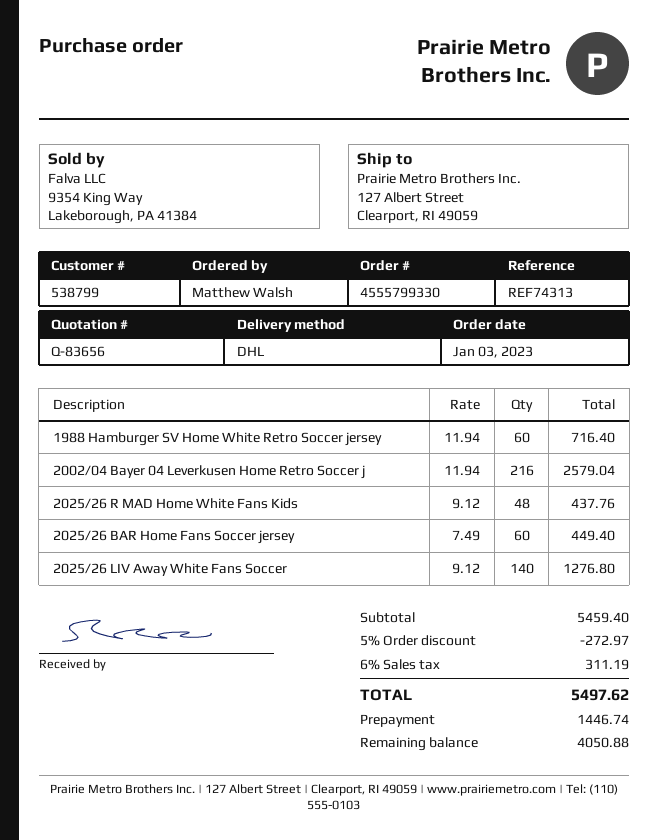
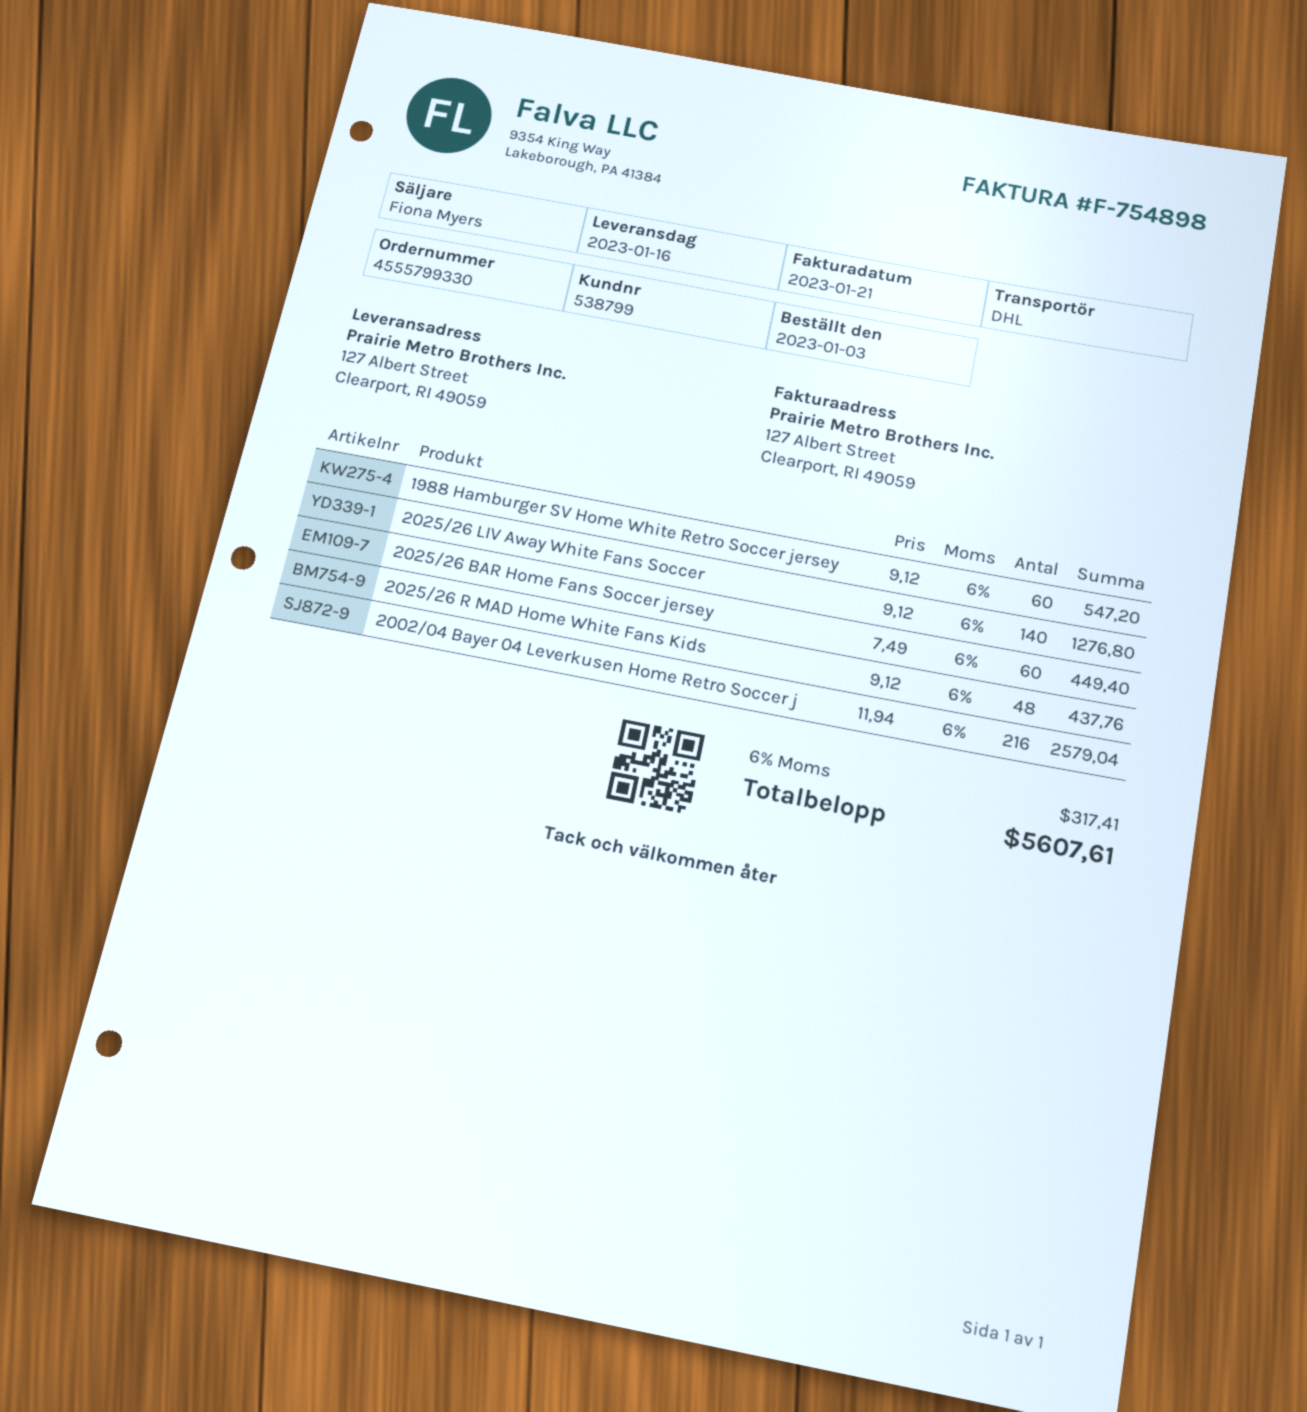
1988 Hamburger SV Home White Retro Soccer jersey: 60 x 11.94 = 716.40 -> 60 x 9.12 = 547.20
discount: 5% = 272.97 -> none
tax: 6% = 311.19 -> 6% = 317.41
total: 5497.62 -> 5607.61

